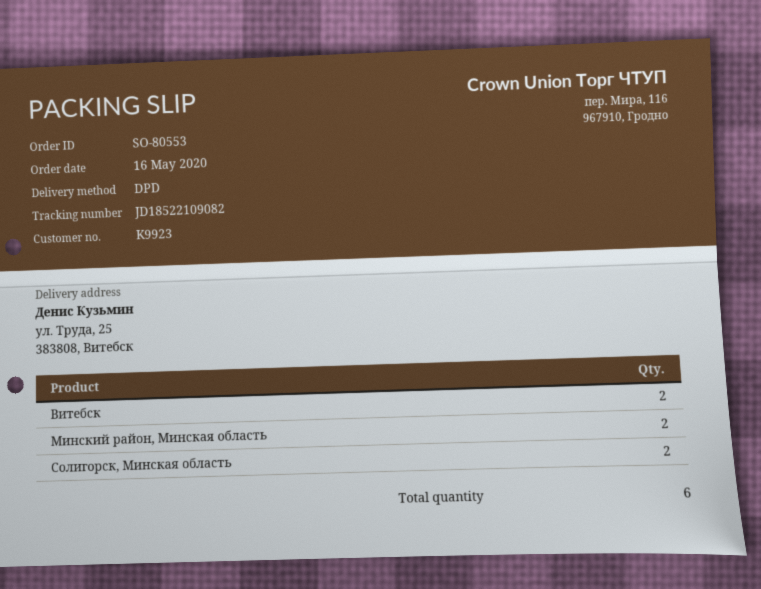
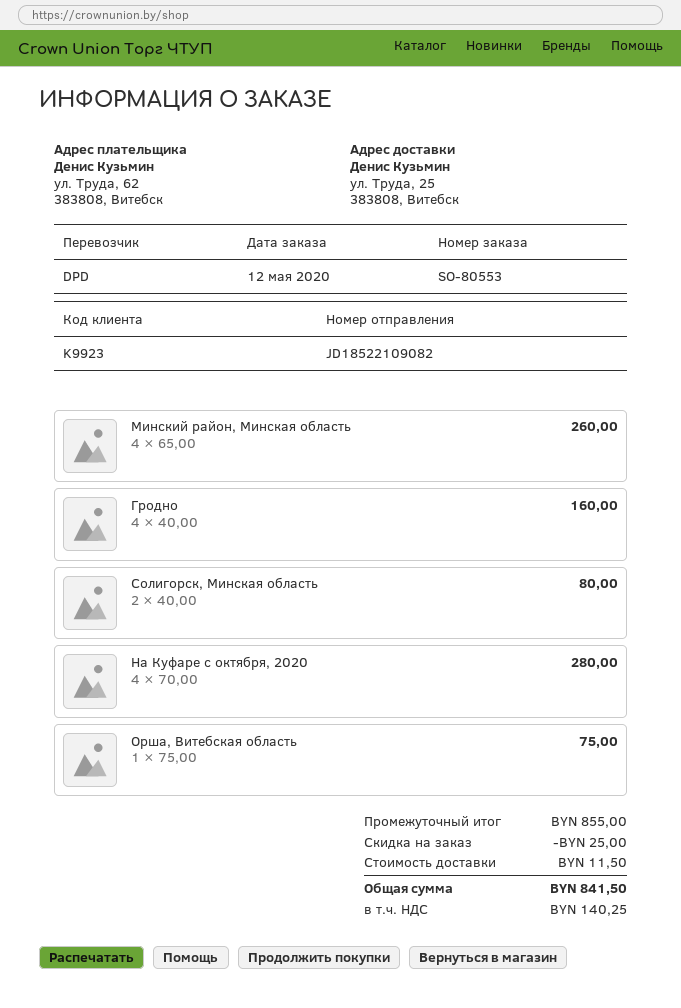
order date: 2020-05-16 -> 2020-05-12
Витебск: 2 -> none
Минский район, Минская область: 2 -> 4
Гродно: none -> 4
На Куфаре с октября, 2020: none -> 4
Орша, Витебская область: none -> 1

